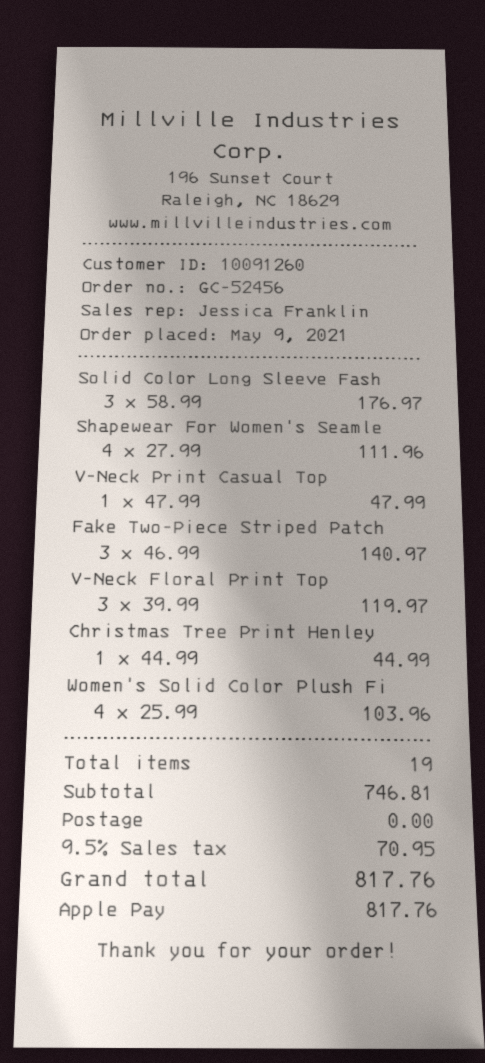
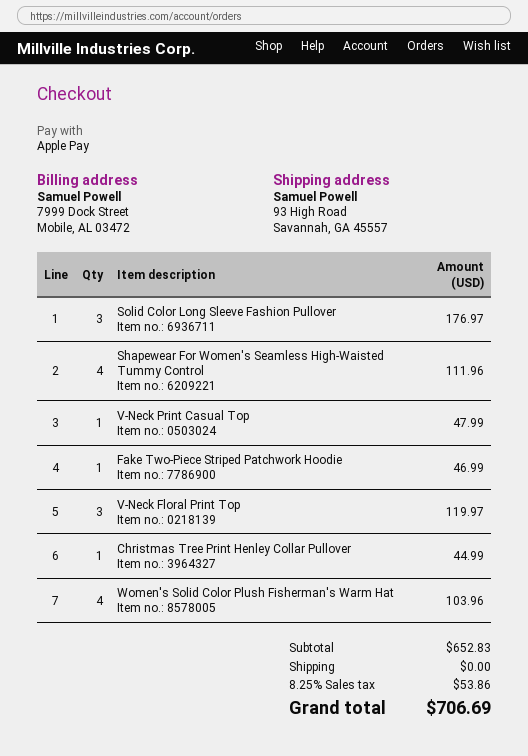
Fake Two-Piece Striped Patch: 3 for 140.97 -> 1 for 46.99
subtotal: 746.81 -> 652.83
tax: 9.5% = 70.95 -> 8.25% = 53.86
total: 817.76 -> 706.69

